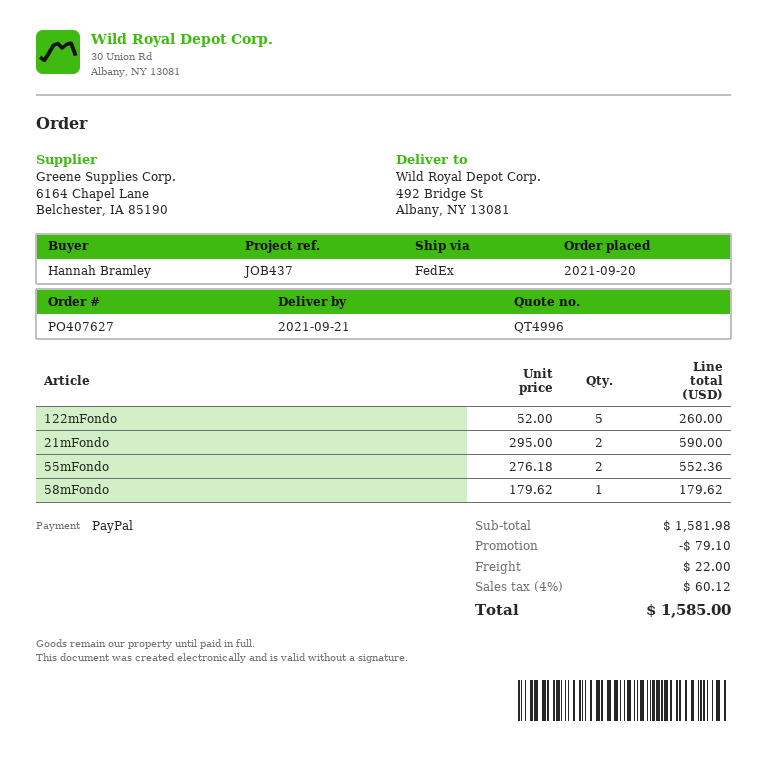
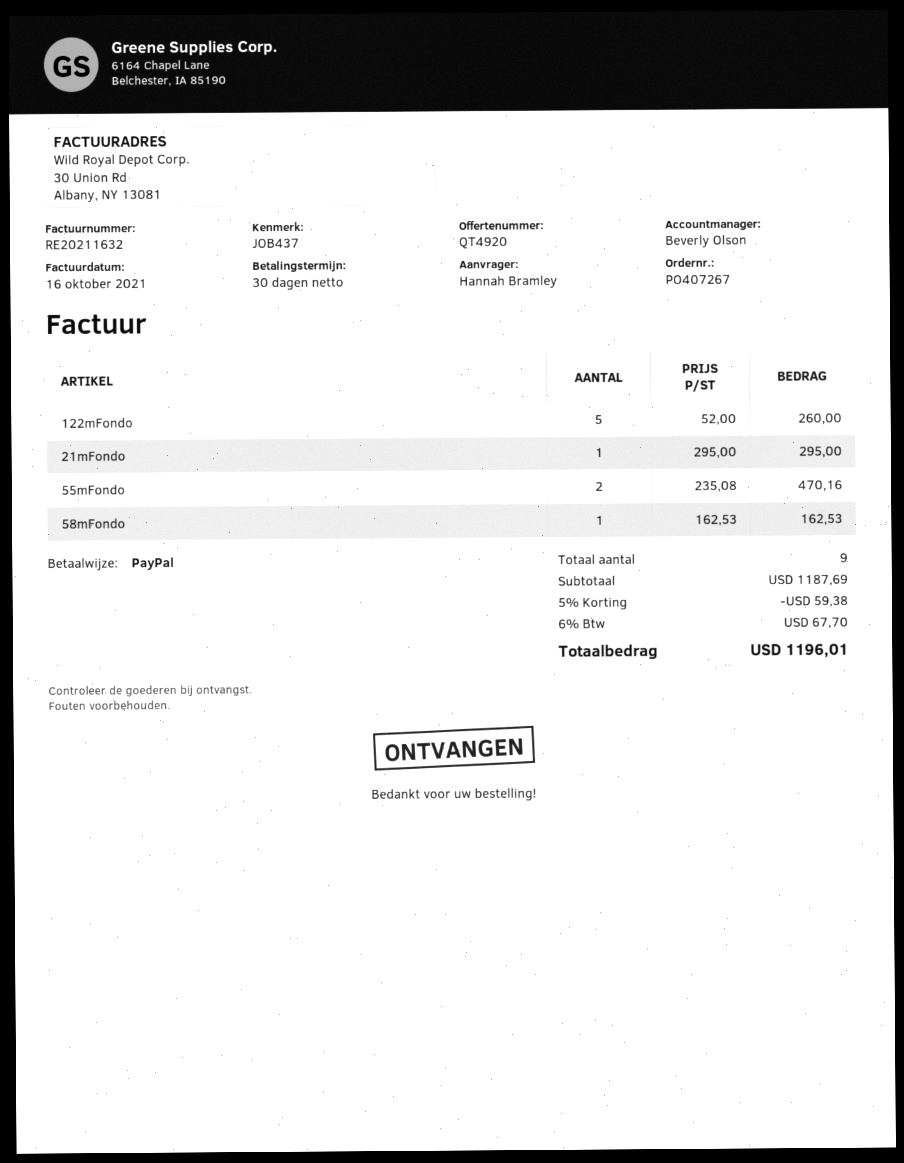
quote number: QT4996 -> QT4920
order number: PO407627 -> PO407267
21mFondo: 2 x 295.00 = 590.00 -> 1 x 295.00 = 295.00
55mFondo: 2 x 276.18 = 552.36 -> 2 x 235.08 = 470.16
58mFondo: 1 x 179.62 = 179.62 -> 1 x 162.53 = 162.53
subtotal: 1581.98 -> 1187.69
discount: 79.10 -> 59.38
shipping: 22.00 -> none
tax: 4% = 60.12 -> 6% = 67.70
total: 1585.00 -> 1196.01

